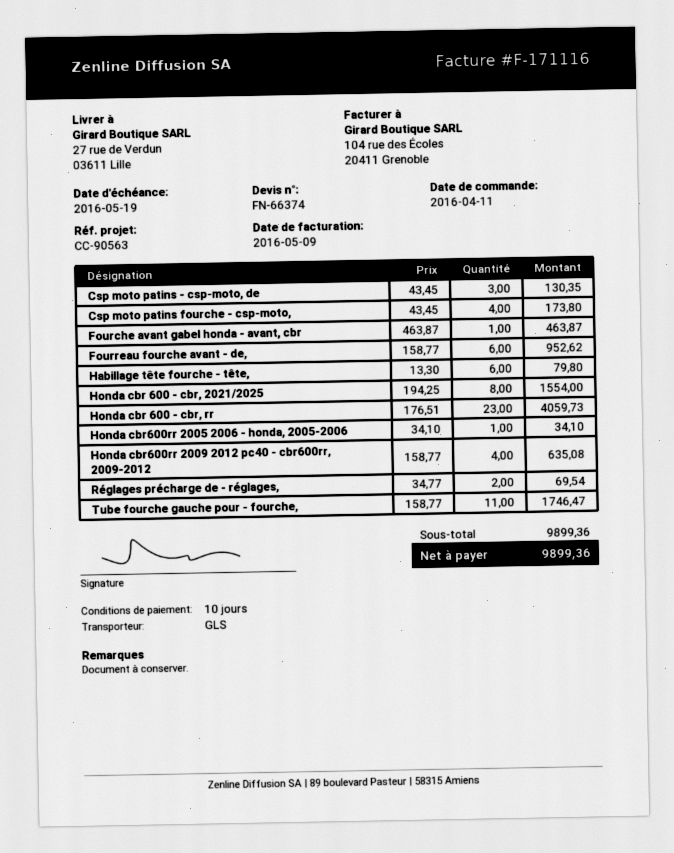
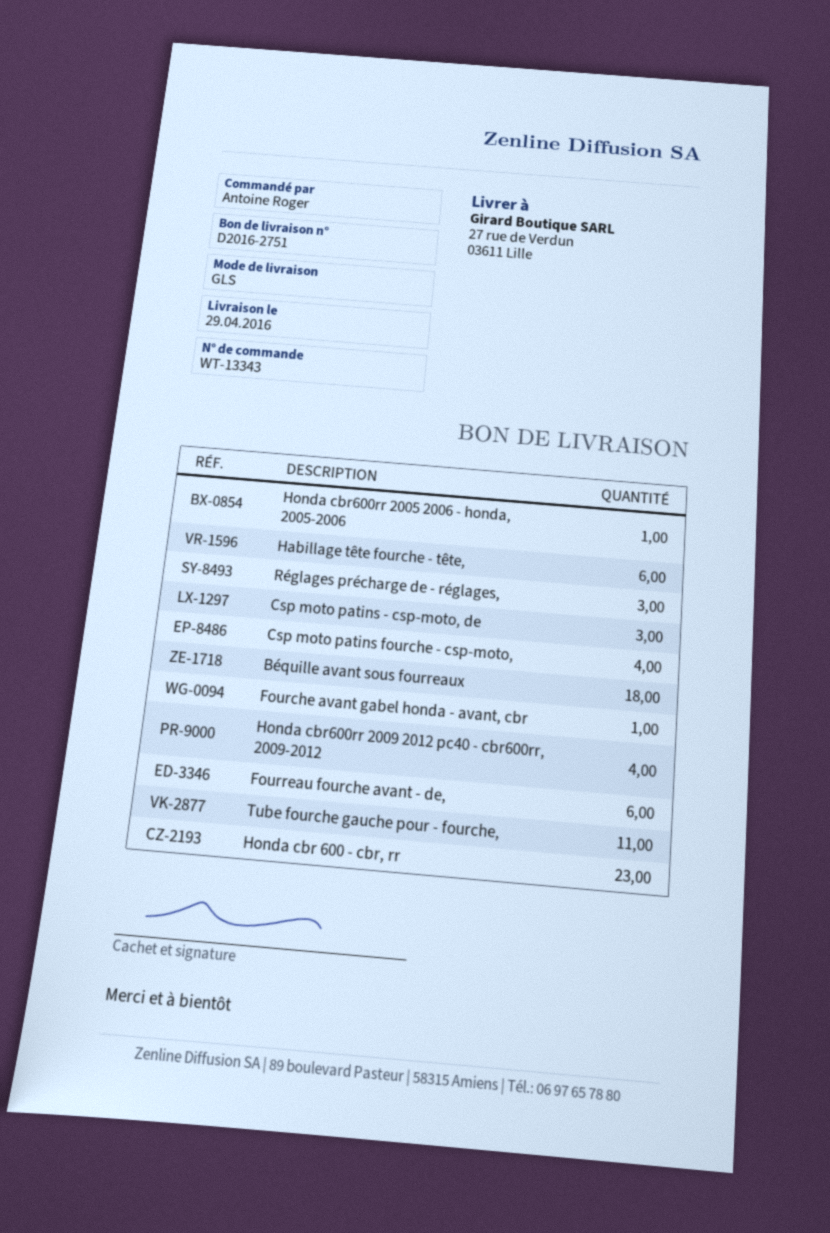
Honda cbr 600 - cbr, 2021/2025: 8 -> none
Réglages précharge de - réglages,: 2 -> 3
Béquille avant sous fourreaux: none -> 18

